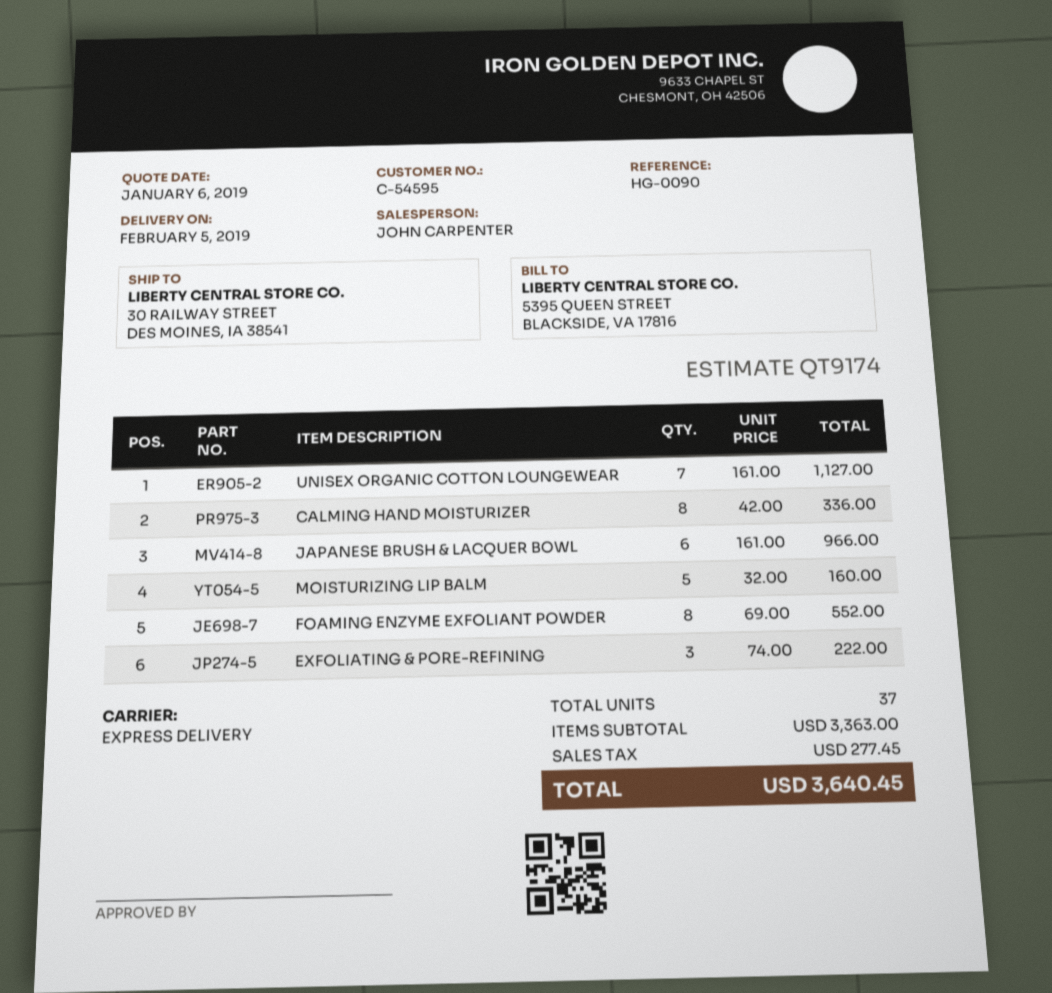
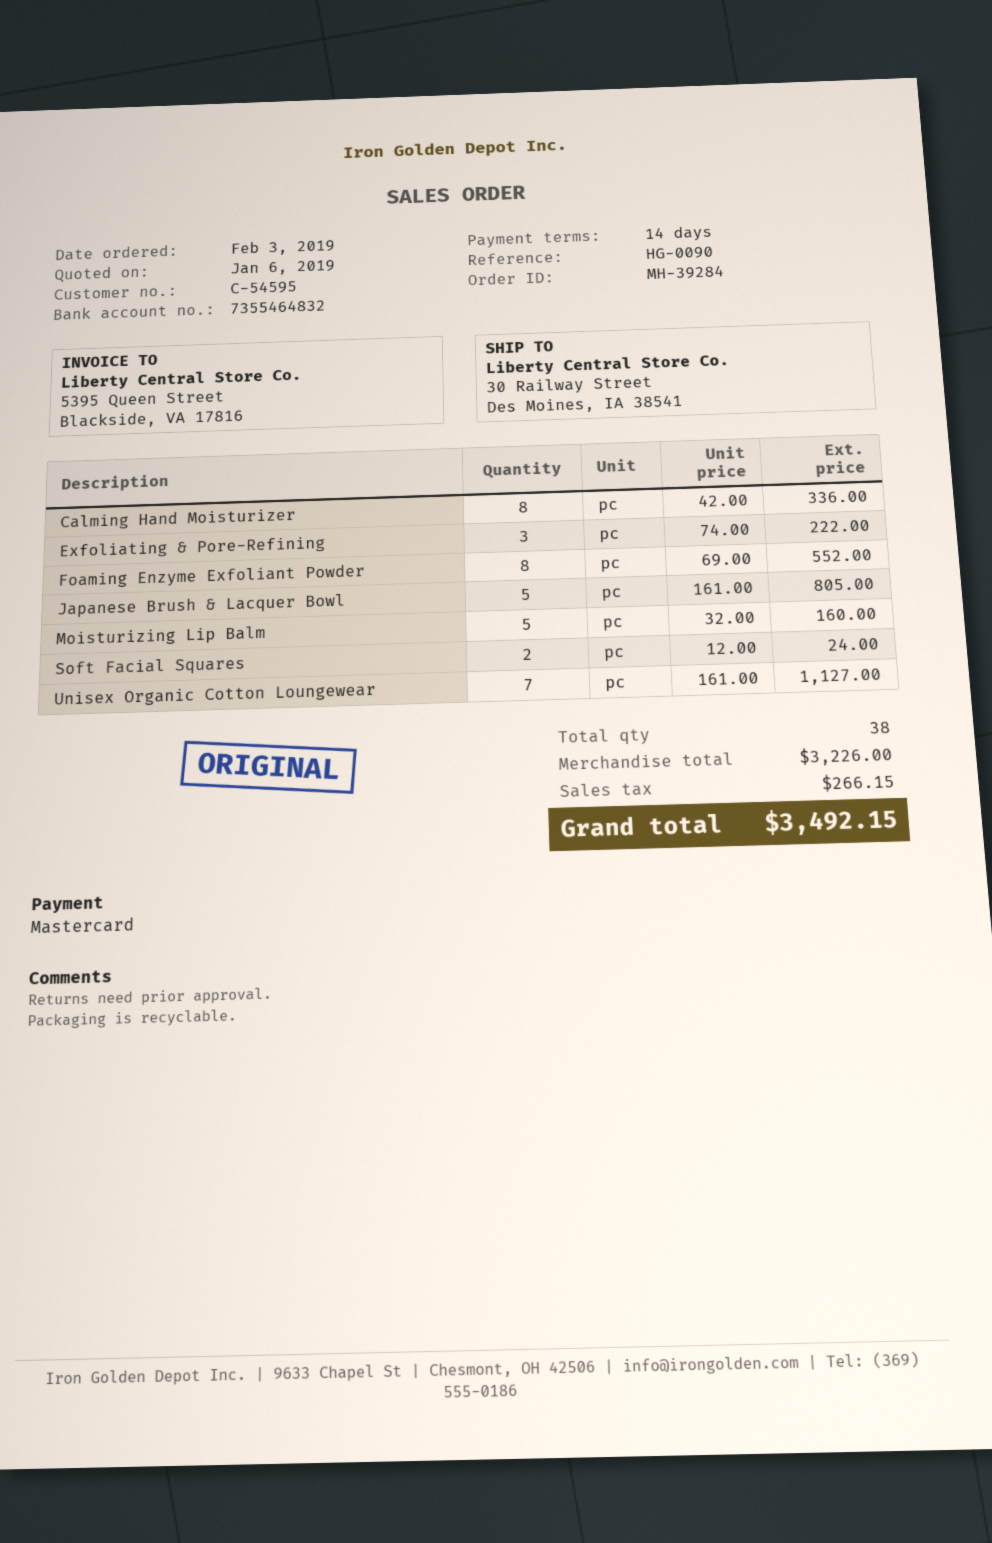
JAPANESE BRUSH & LACQUER BOWL: 6 x 161.00 = 966.00 -> 5 x 161.00 = 805.00
Soft Facial Squares: none -> 2 x 12.00 = 24.00
total quantity: 37 -> 38
subtotal: 3363.00 -> 3226.00
tax: 277.45 -> 266.15
total: 3640.45 -> 3492.15

